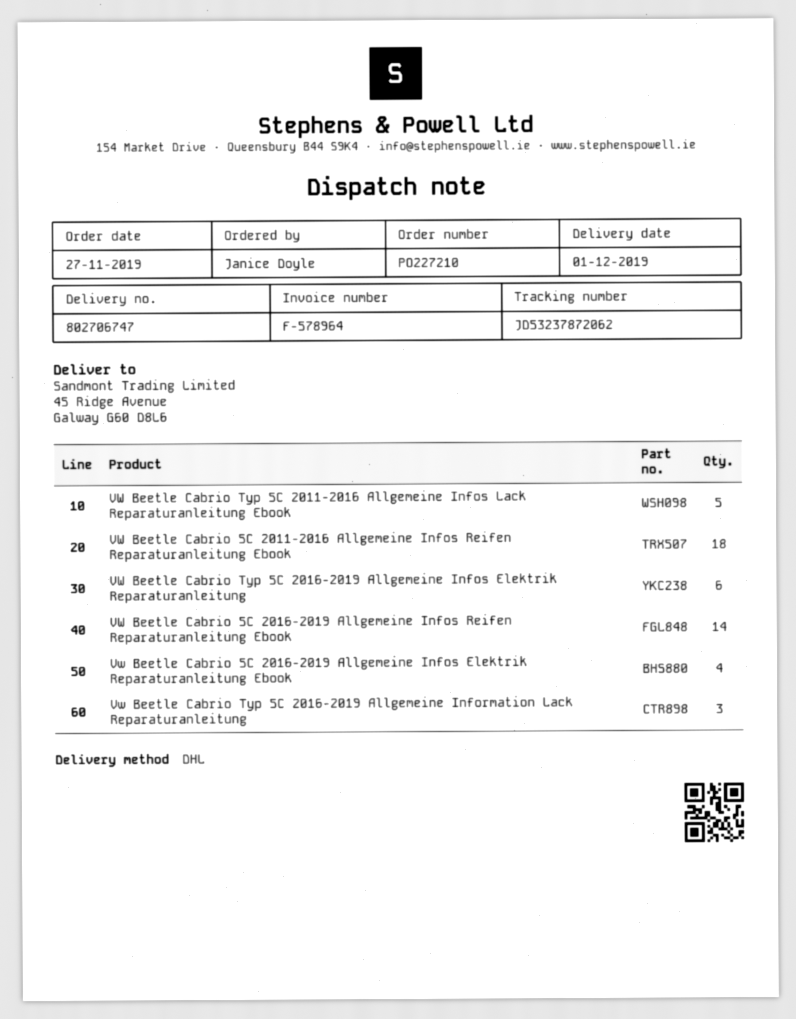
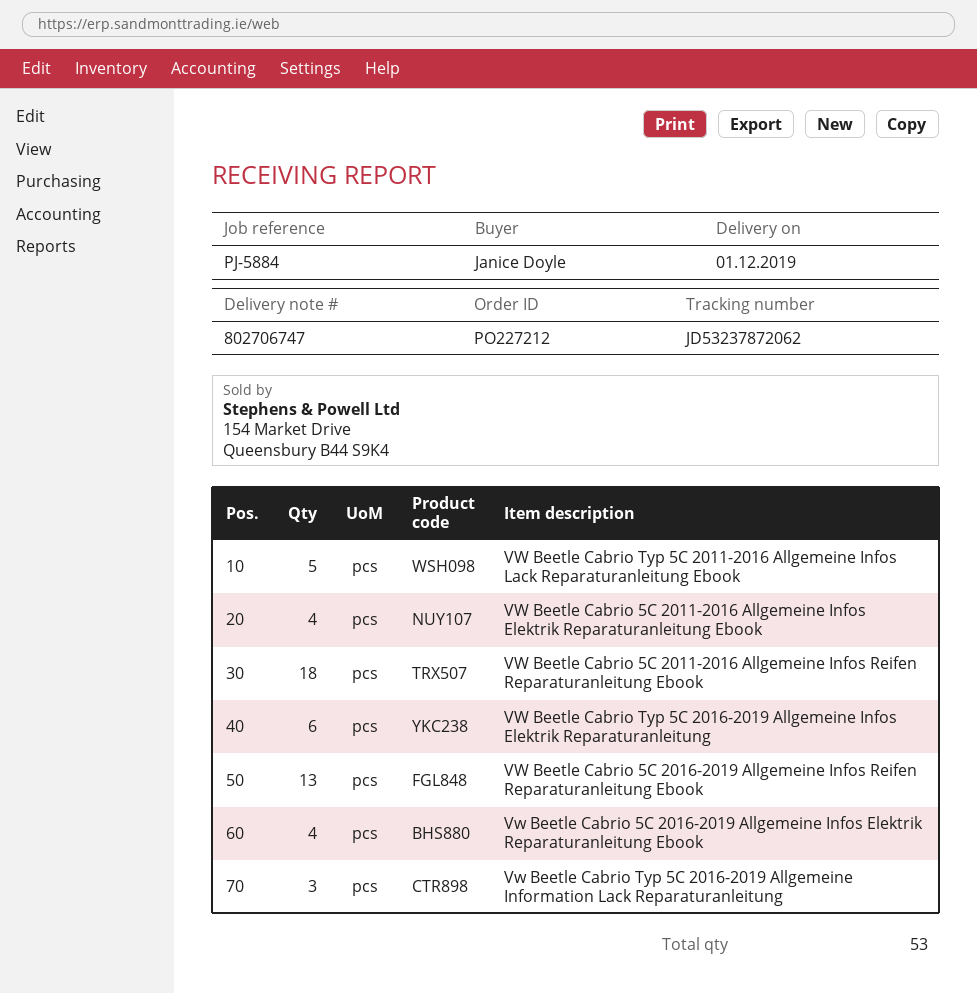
order number: PO227210 -> PO227212
VW Beetle Cabrio 5C 2016-2019 Allgemeine Infos Reifen Reparaturanleitung Ebook: 14 -> 13
VW Beetle Cabrio 5C 2011-2016 Allgemeine Infos Elektrik Reparaturanleitung Ebook: none -> 4

